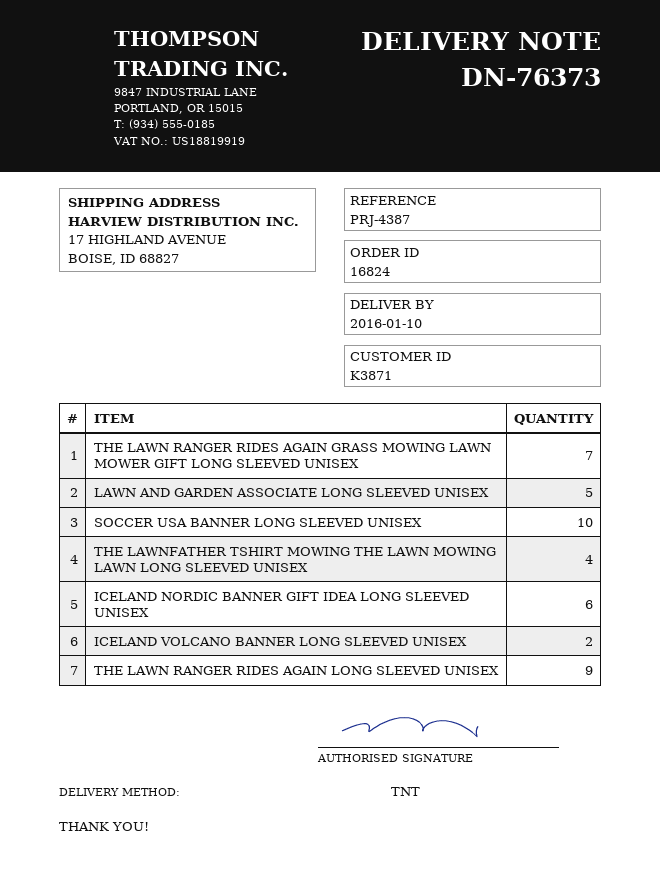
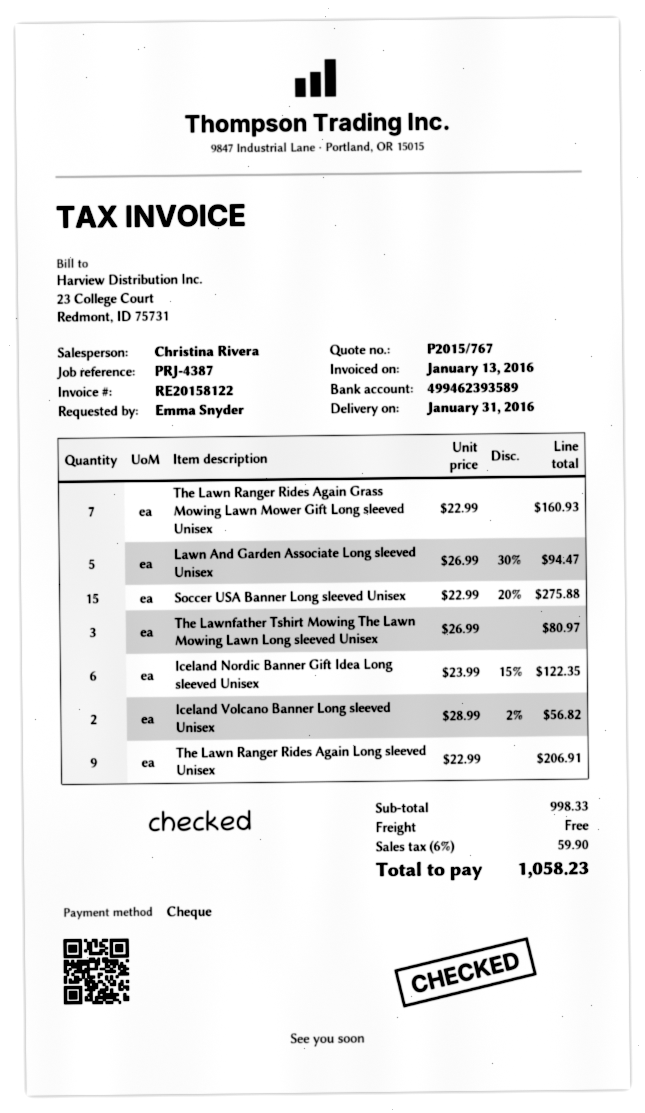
delivery date: 2016-01-10 -> 2016-01-31
SOCCER USA BANNER LONG SLEEVED UNISEX: 10 -> 15
THE LAWNFATHER TSHIRT MOWING THE LAWN MOWING LAWN LONG SLEEVED UNISEX: 4 -> 3

